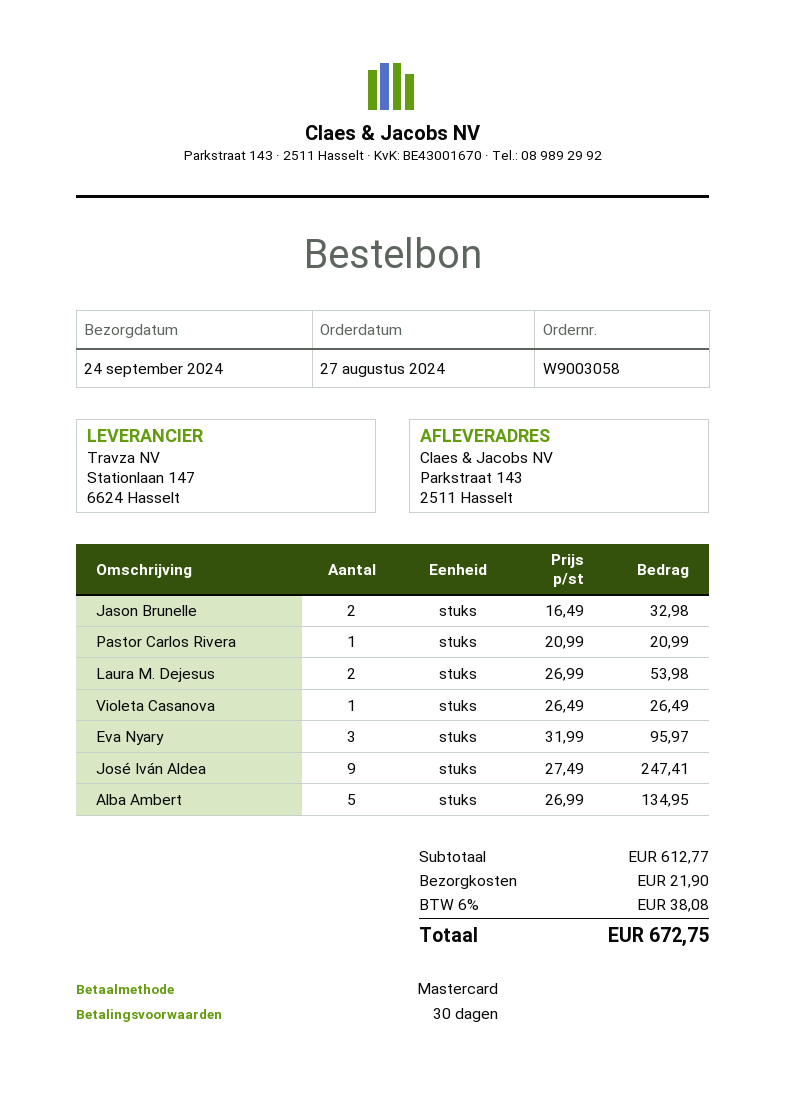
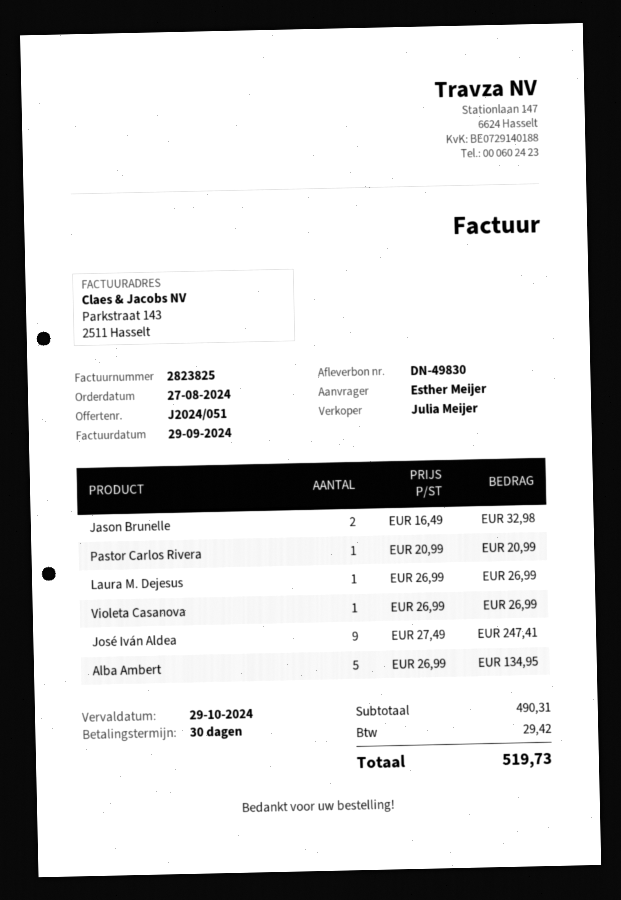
Laura M. Dejesus: 2 x 26.99 = 53.98 -> 1 x 26.99 = 26.99
Violeta Casanova: 1 x 26.49 = 26.49 -> 1 x 26.99 = 26.99
Eva Nyary: 3 x 31.99 = 95.97 -> none
subtotal: 612.77 -> 490.31
shipping: 21.90 -> none
tax: 38.08 -> 29.42
total: 672.75 -> 519.73

